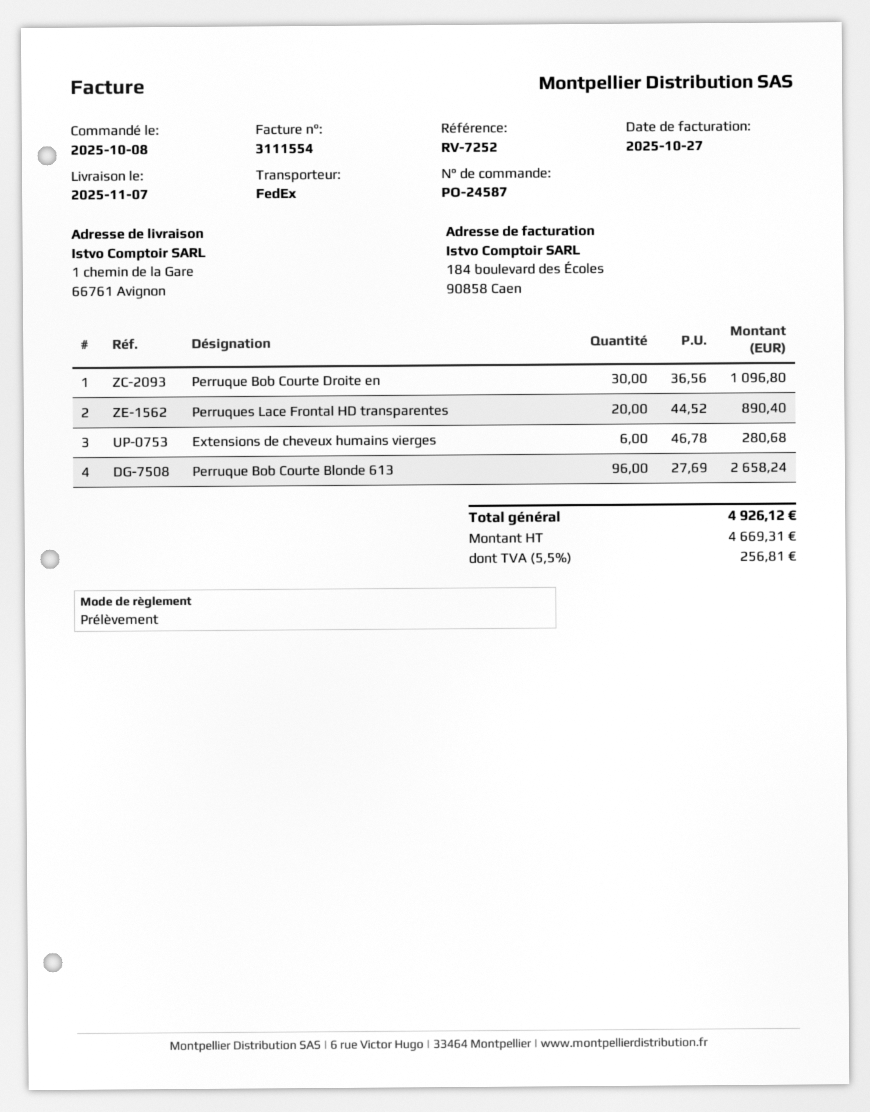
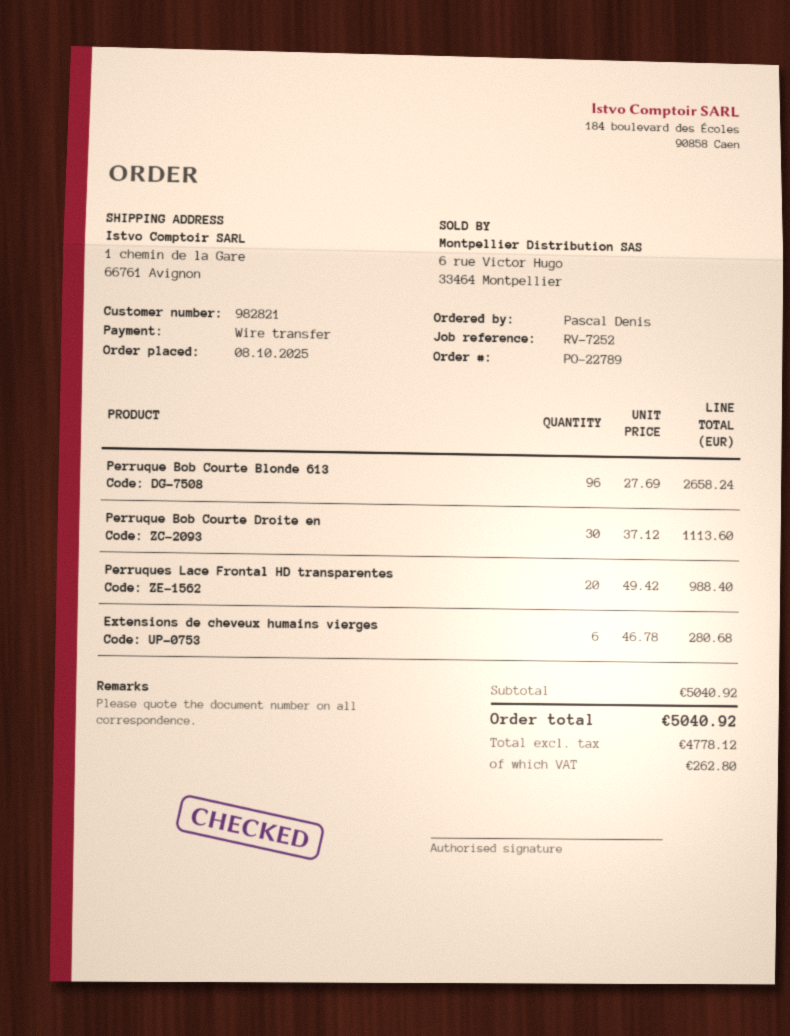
order number: PO-24587 -> PO-22789
payment method: direct debit -> bank transfer
Perruque Bob Courte Droite en: 30 x 36.56 = 1096.80 -> 30 x 37.12 = 1113.60
Perruques Lace Frontal HD transparentes: 20 x 44.52 = 890.40 -> 20 x 49.42 = 988.40
net: 4669.31 -> 4778.12
tax: 256.81 -> 262.80
total: 4926.12 -> 5040.92

